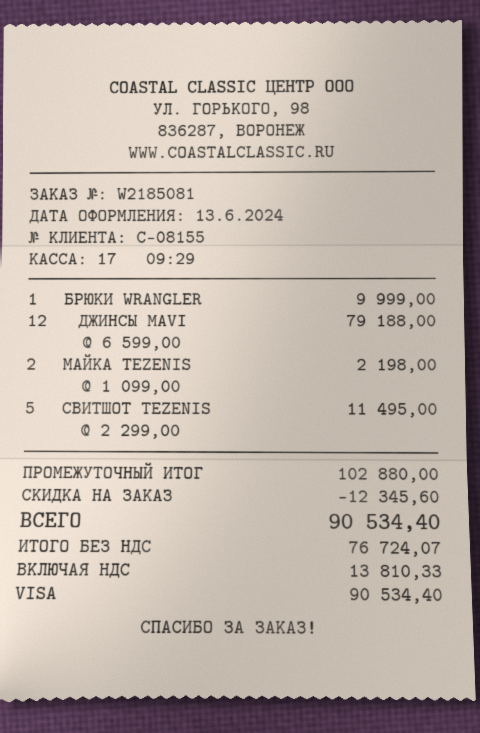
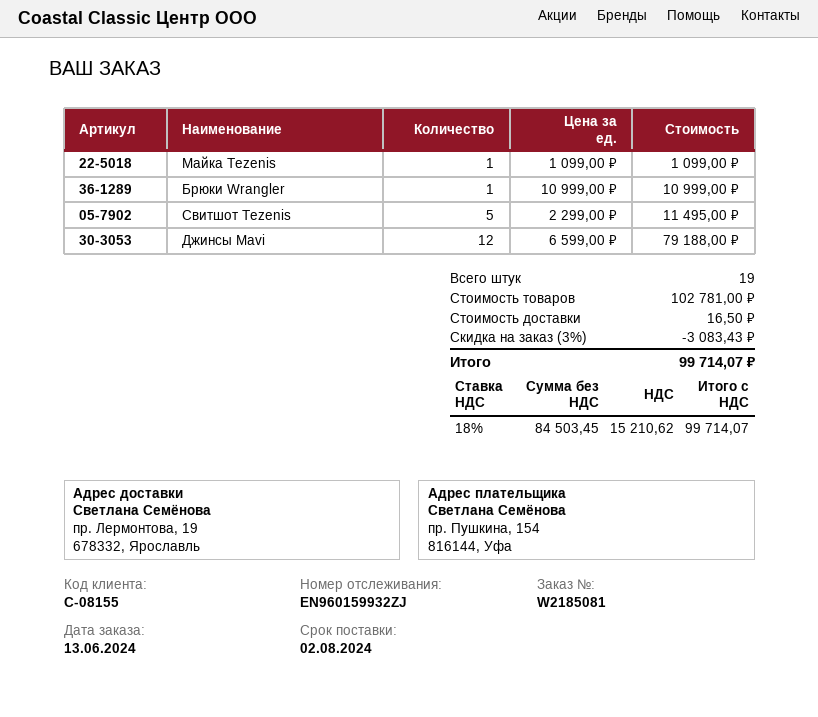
БРЮКИ WRANGLER: 1 x 9999.00 = 9999.00 -> 1 x 10999.00 = 10999.00
МАЙКА TEZENIS: 2 x 1099.00 = 2198.00 -> 1 x 1099.00 = 1099.00
subtotal: 102880.00 -> 102781.00
discount: 12345.60 -> 3083.43
shipping: none -> 16.50
net: 76724.07 -> 84503.45
tax: 13810.33 -> 15210.62
total: 90534.40 -> 99714.07

